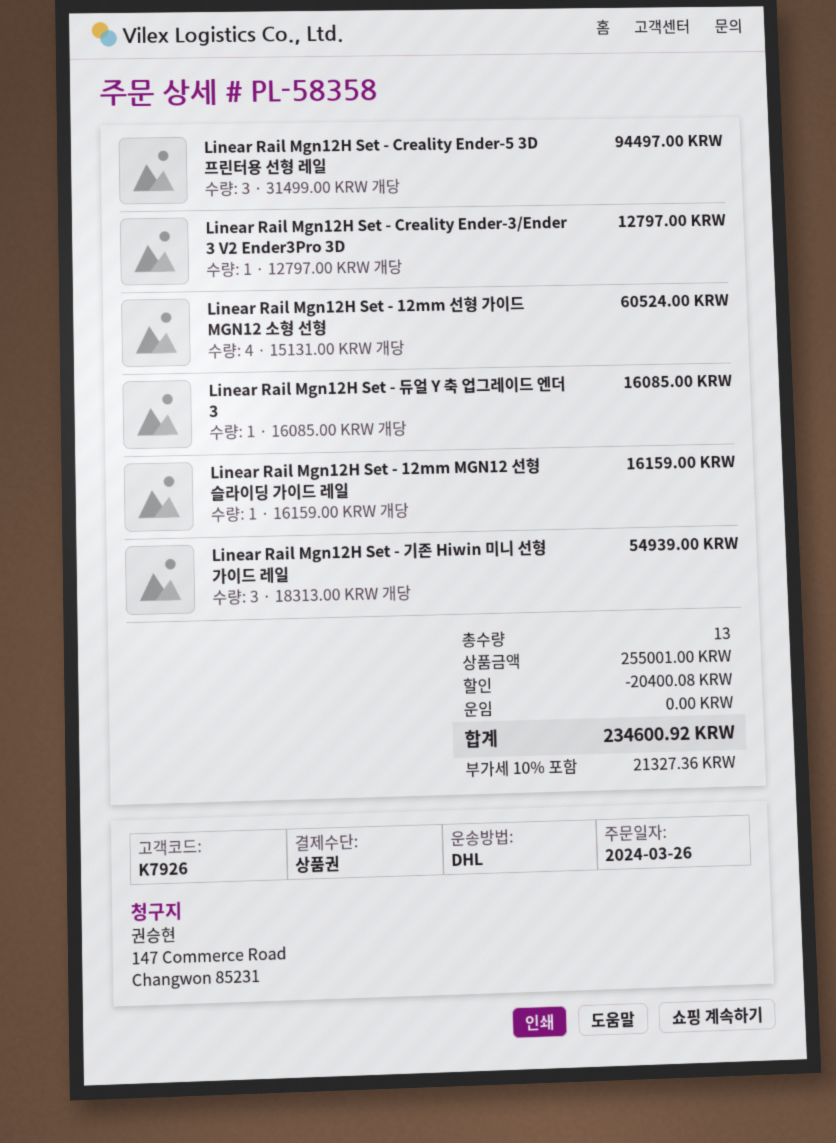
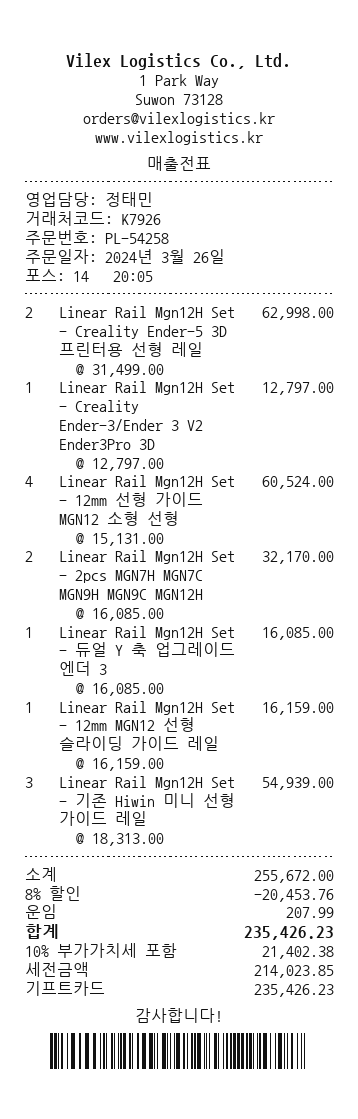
order number: PL-58358 -> PL-54258
Linear Rail Mgn12H Set - Creality Ender-5 3D 프린터용 선형 레일: 3 x 31499.00 = 94497.00 -> 2 x 31499.00 = 62998.00
Linear Rail Mgn12H Set - 2pcs MGN7H MGN7C MGN9H MGN9C MGN12H: none -> 2 x 16085.00 = 32170.00
subtotal: 255001.00 -> 255672.00
discount: 20400.08 -> 20453.76
shipping: 0.00 -> 207.99
tax: 10% = 21327.36 -> 10% = 21402.38
total: 234600.92 -> 235426.23

